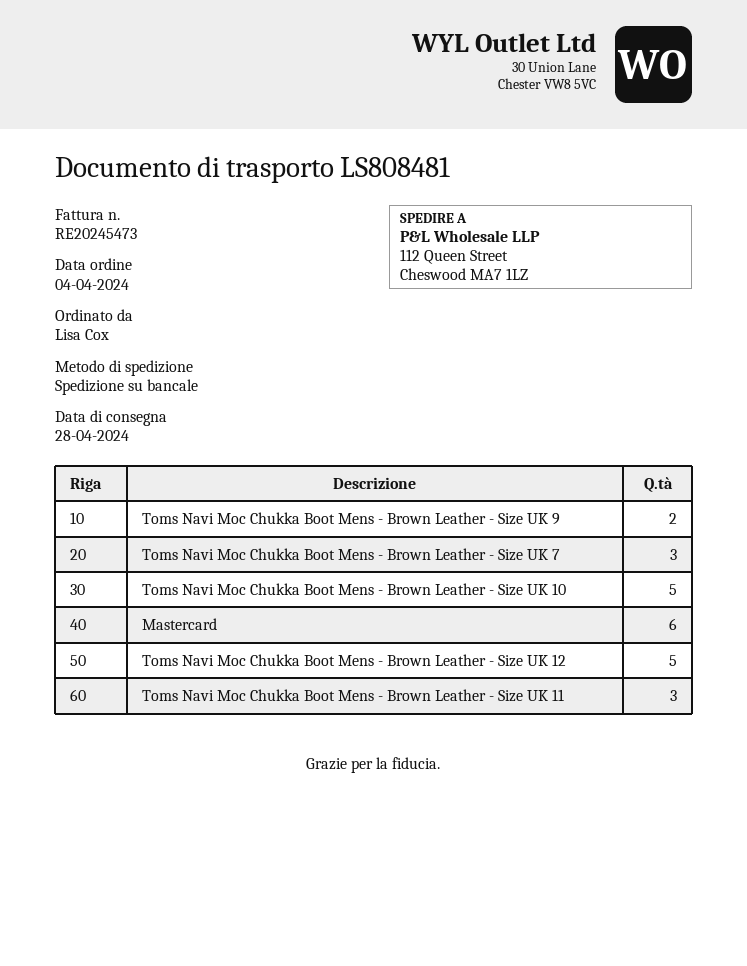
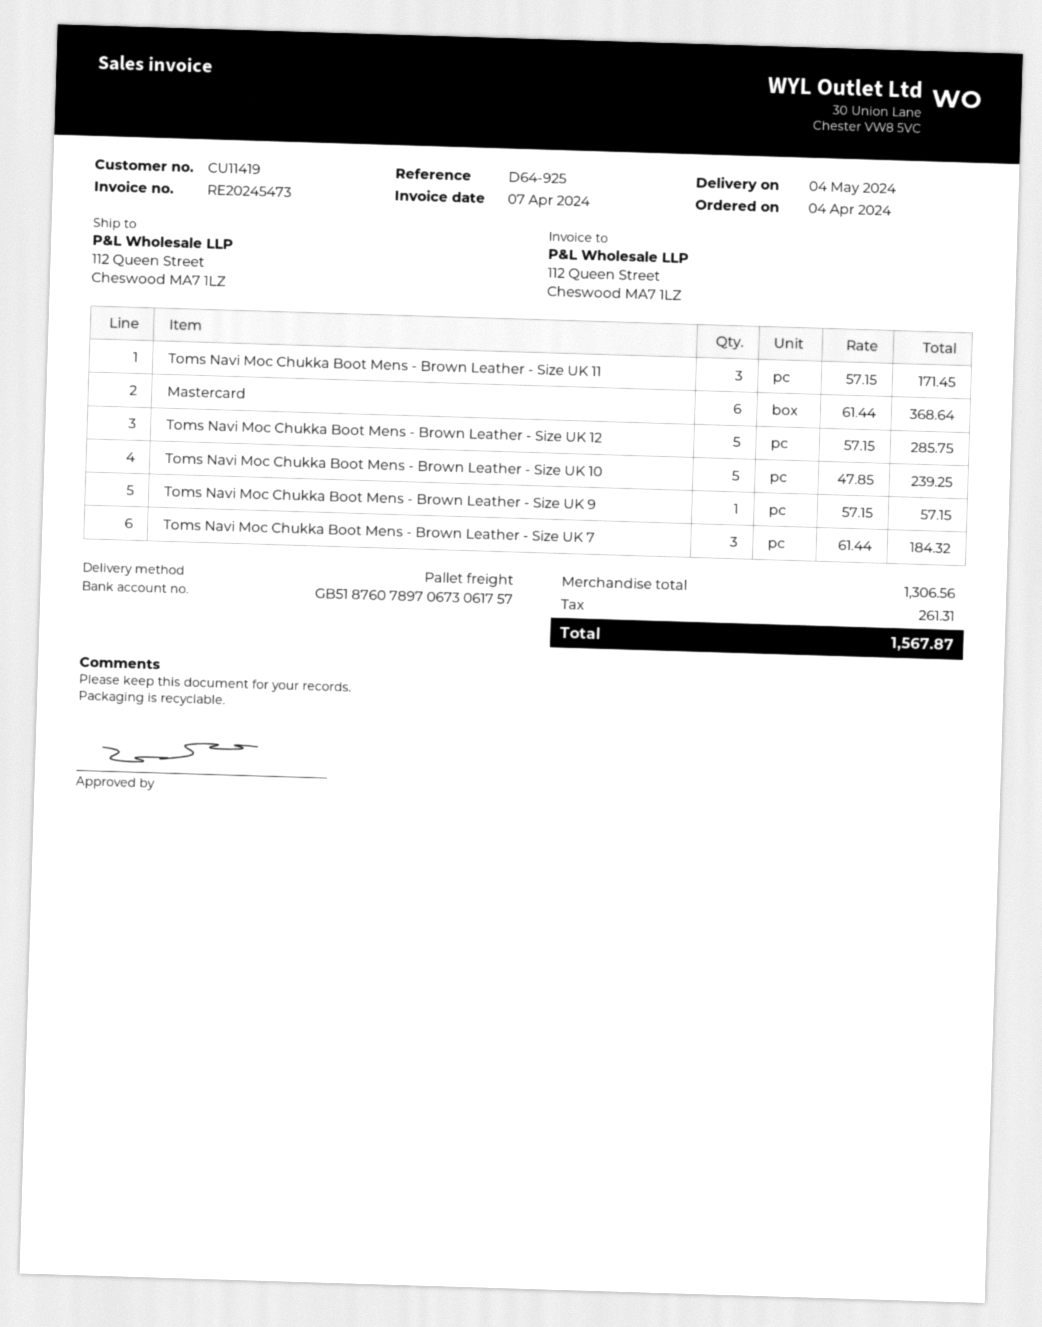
delivery date: 2024-04-28 -> 2024-05-04
Toms Navi Moc Chukka Boot Mens - Brown Leather - Size UK 9: 2 -> 1

